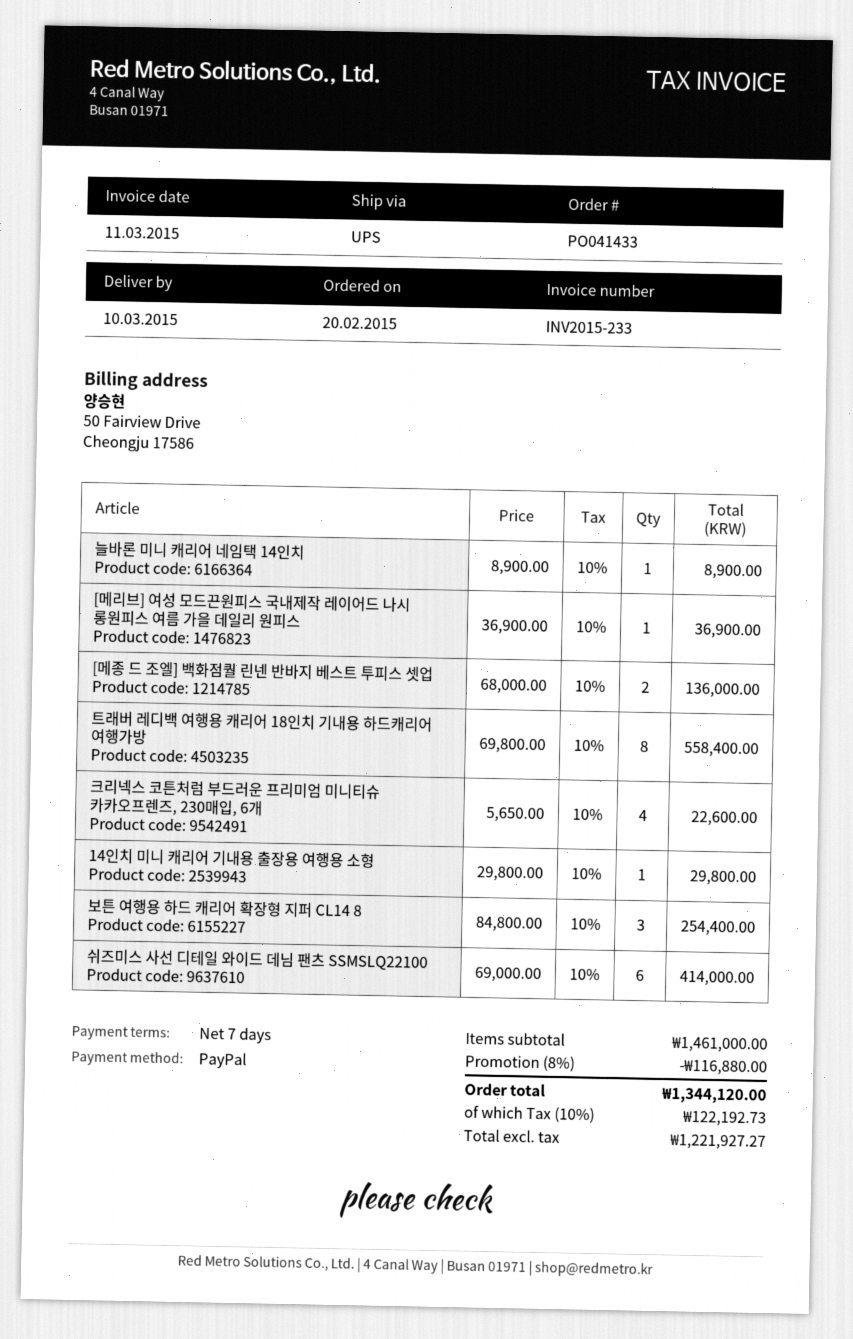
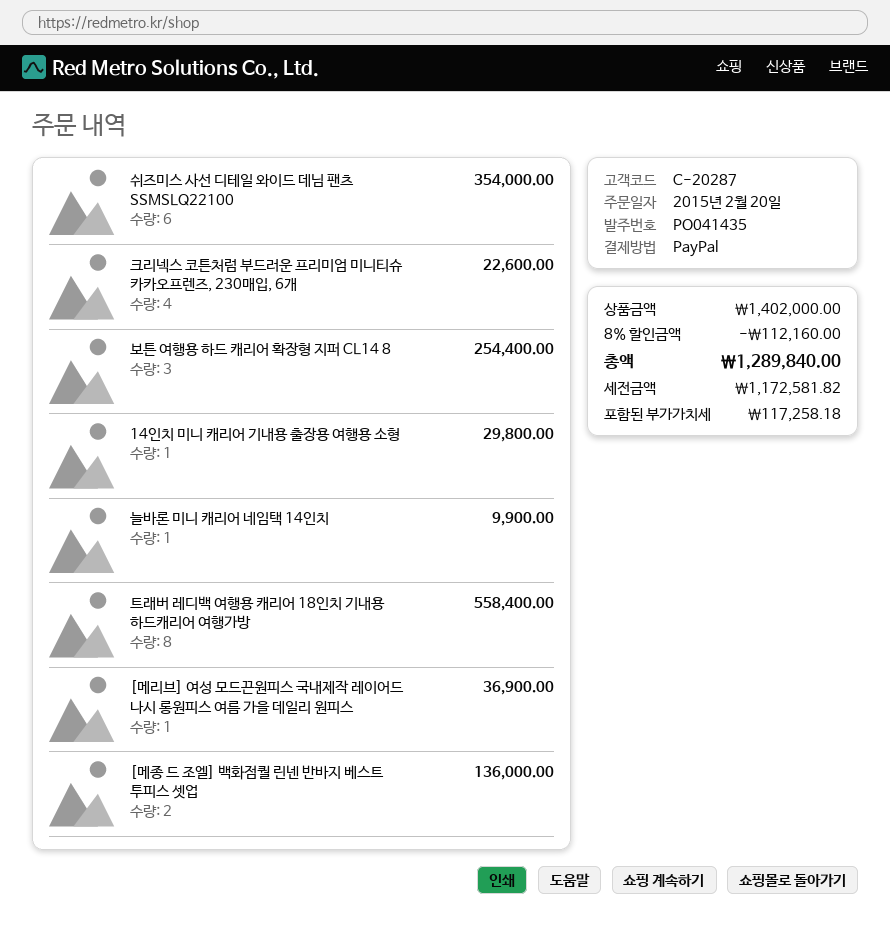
order number: PO041433 -> PO041435
늘바론 미니 캐리어 네임택 14인치: 1 for 8900.00 -> 1 for 9900.00
쉬즈미스 사선 디테일 와이드 데님 팬츠 SSMSLQ22100: 6 for 414000.00 -> 6 for 354000.00
subtotal: 1461000.00 -> 1402000.00
discount: 8% = 116880.00 -> 8% = 112160.00
net: 1221927.27 -> 1172581.82
tax: 122192.73 -> 117258.18
total: 1344120.00 -> 1289840.00

